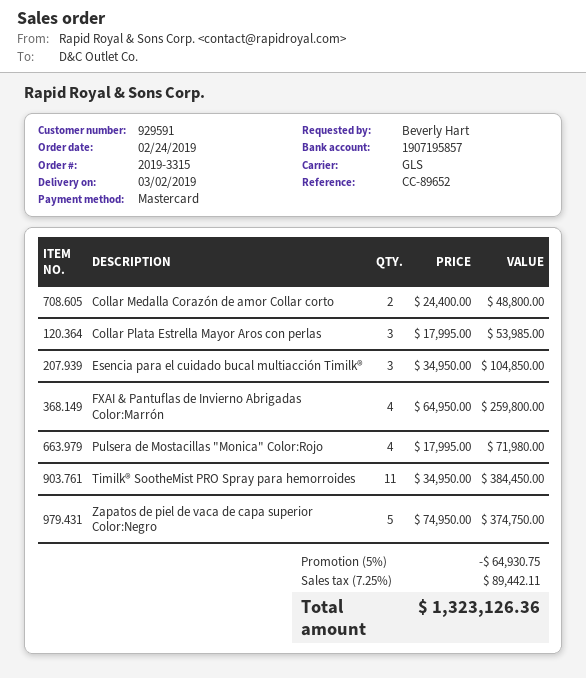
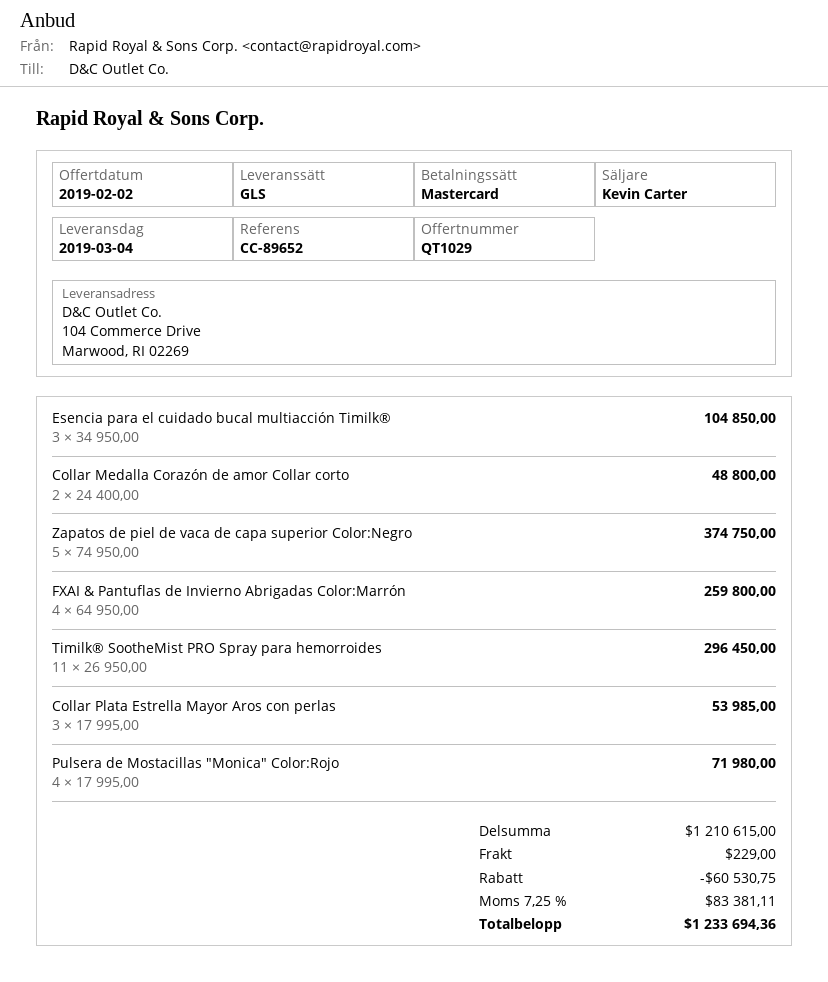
delivery date: 2019-03-02 -> 2019-03-04
Timilk® SootheMist PRO Spray para hemorroides: 11 x 34950.00 = 384450.00 -> 11 x 26950.00 = 296450.00
discount: 64930.75 -> 60530.75
shipping: none -> 229.00
tax: 7.25% = 89442.11 -> 7.25% = 83381.11
total: 1323126.36 -> 1233694.36

